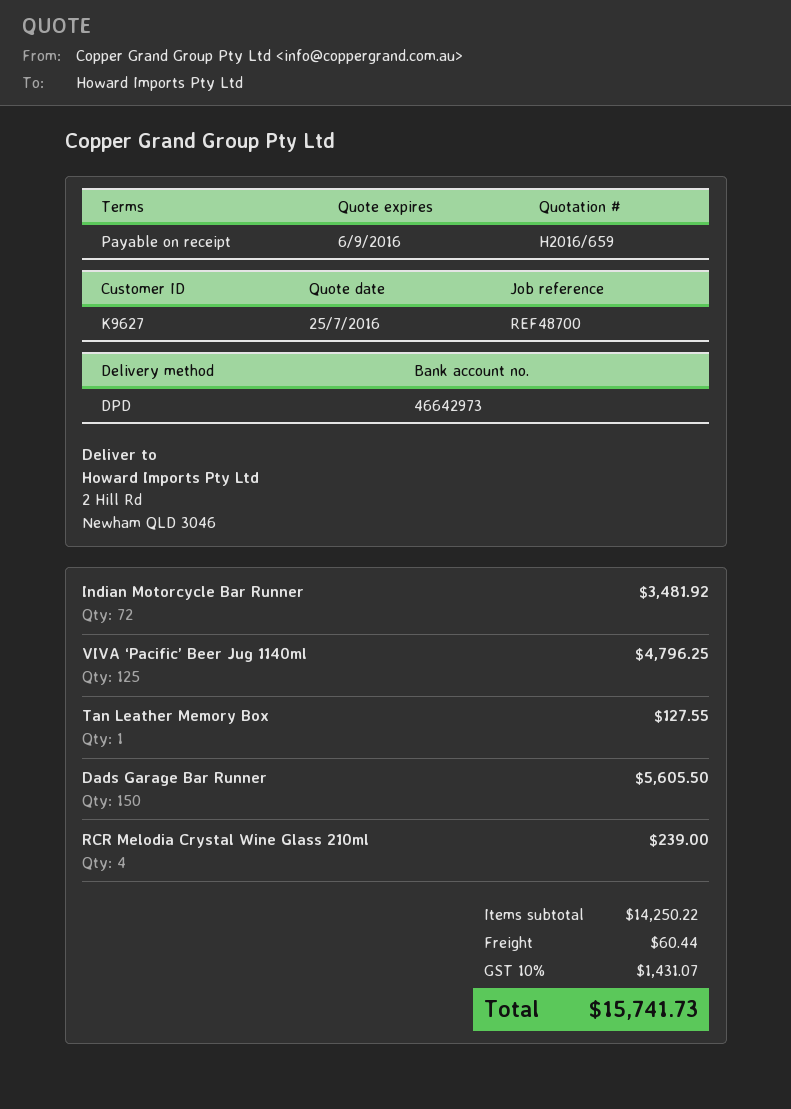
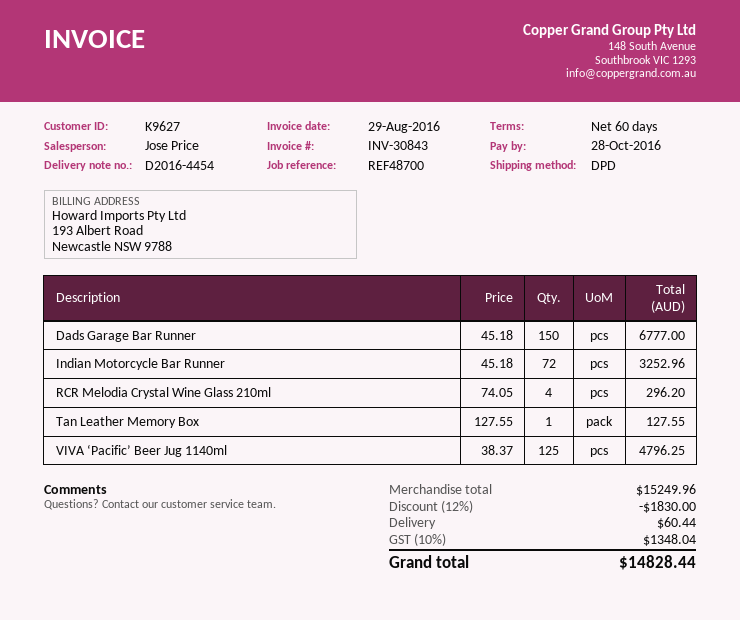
payment terms: on receipt -> 60 days
Indian Motorcycle Bar Runner: 72 for 3481.92 -> 72 for 3252.96
Dads Garage Bar Runner: 150 for 5605.50 -> 150 for 6777.00
RCR Melodia Crystal Wine Glass 210ml: 4 for 239.00 -> 4 for 296.20
subtotal: 14250.22 -> 15249.96
discount: none -> 12% = 1830.00
tax: 10% = 1431.07 -> 10% = 1348.04
total: 15741.73 -> 14828.44

